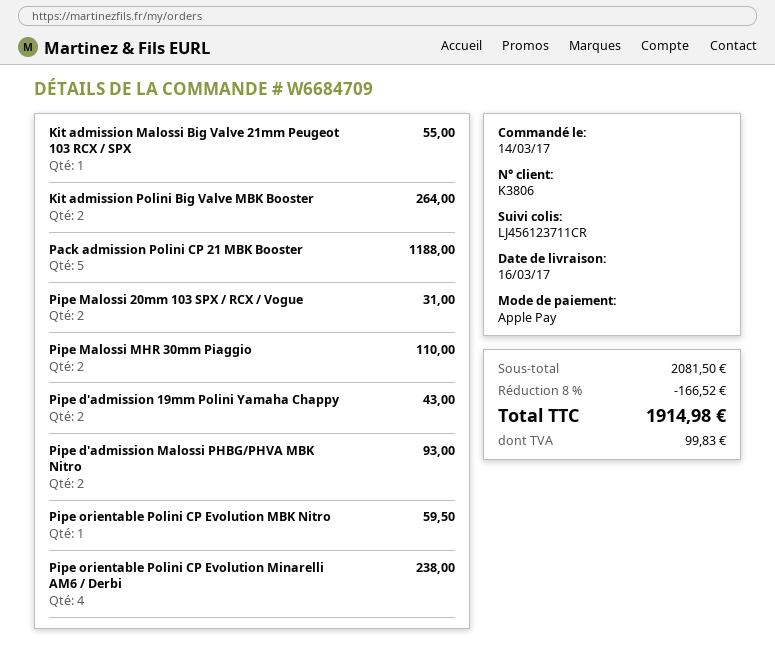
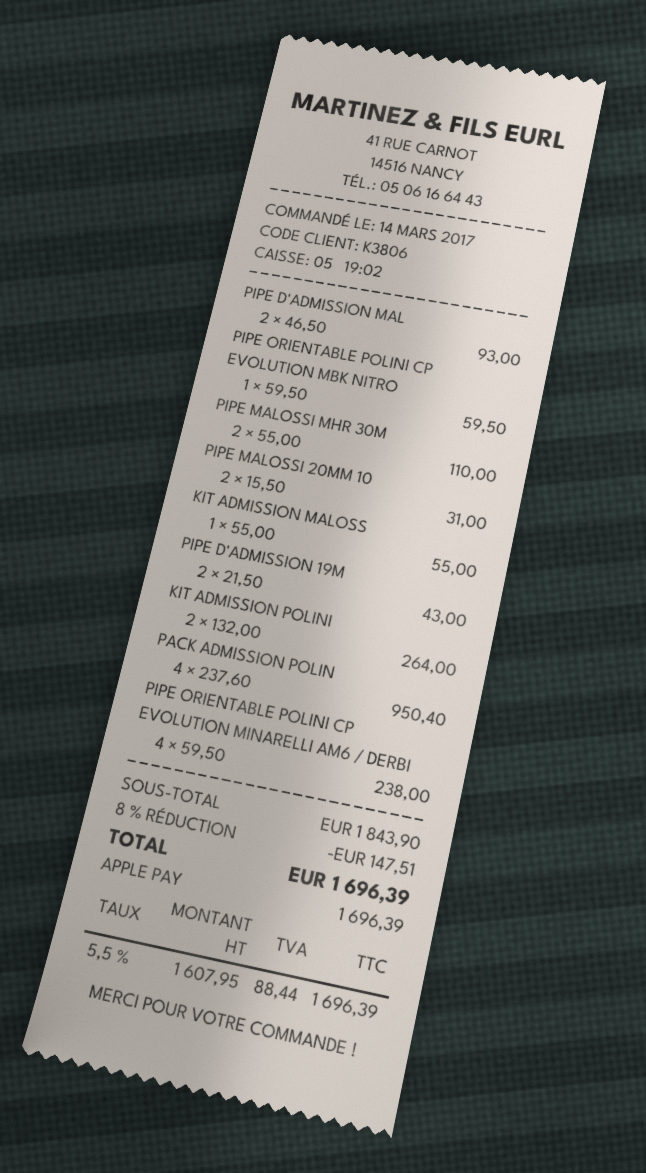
Pack admission Polini CP 21 MBK Booster: 5 for 1188.00 -> 4 for 950.40
subtotal: 2081.50 -> 1843.90
discount: 8% = 166.52 -> 8% = 147.51
tax: 99.83 -> 88.44
total: 1914.98 -> 1696.39

